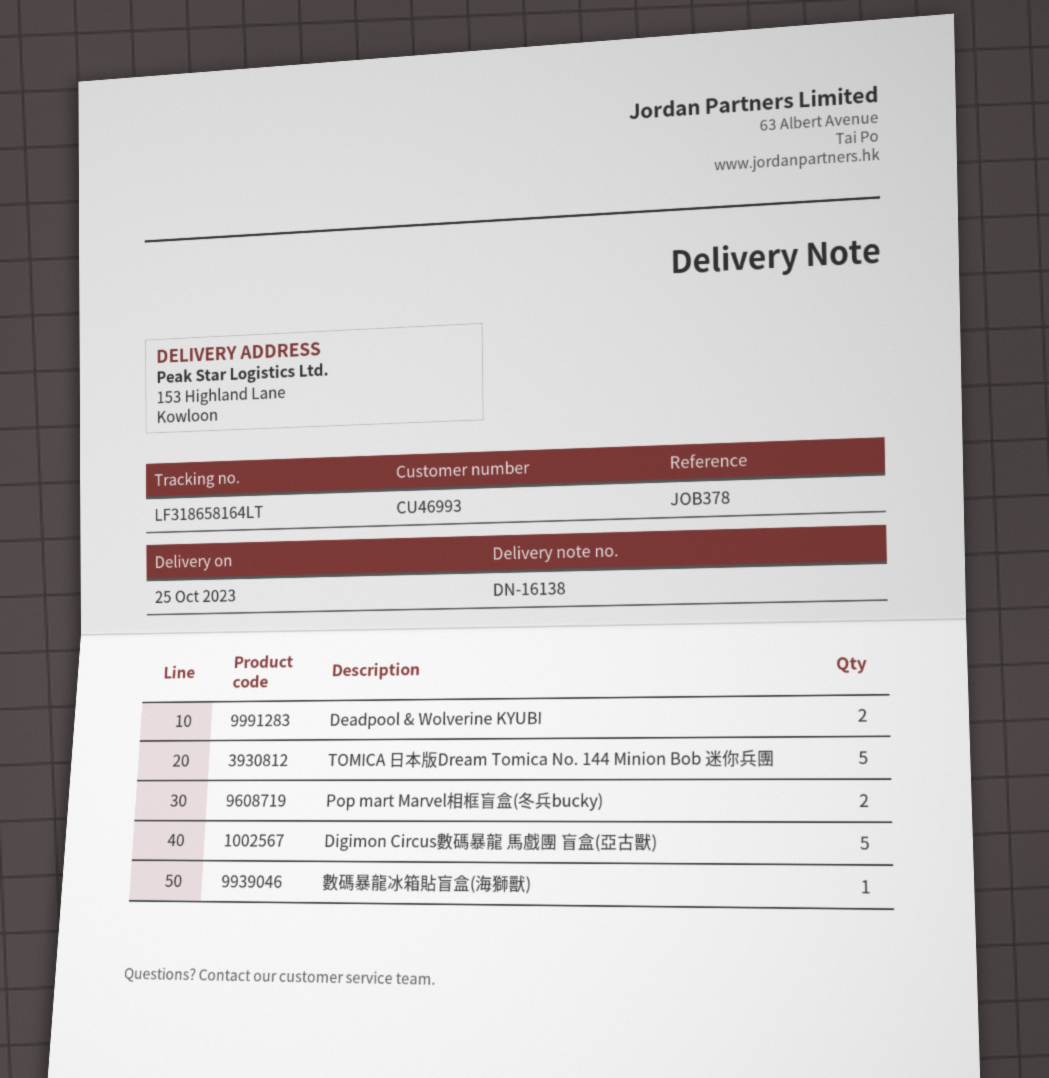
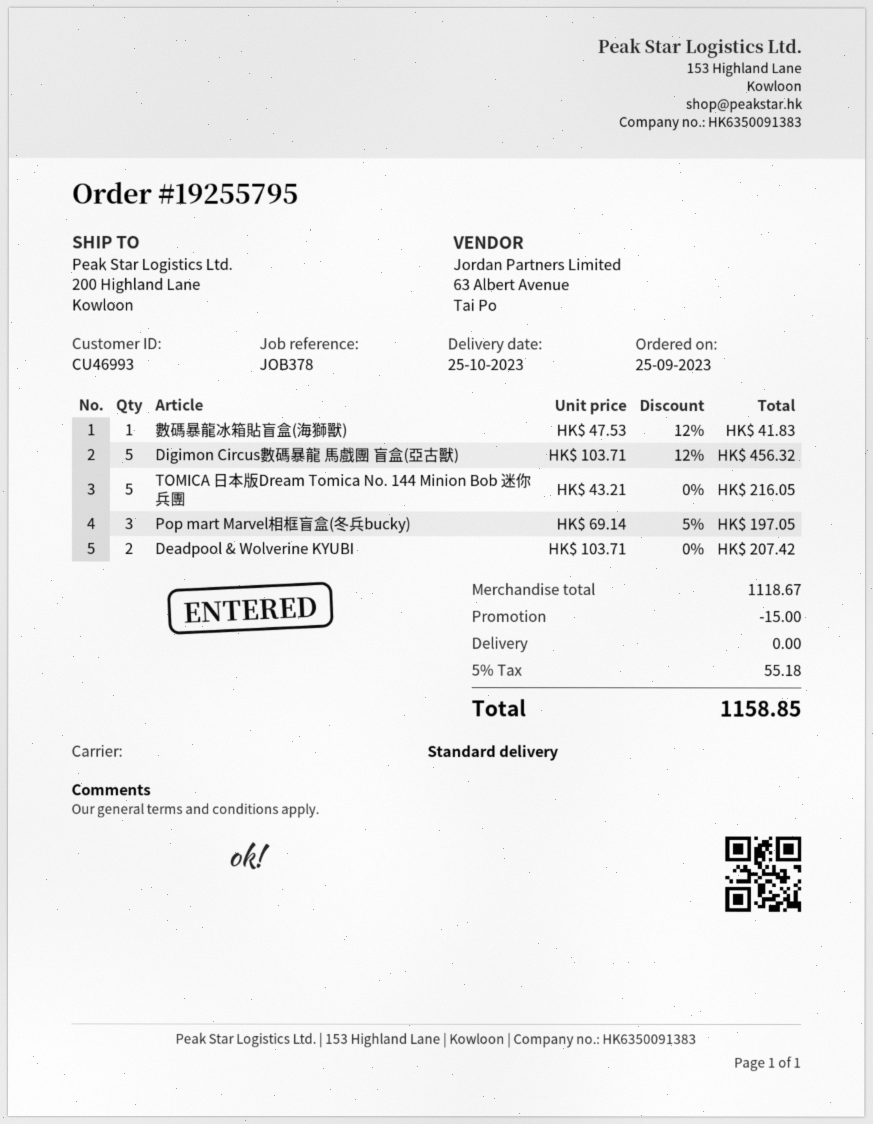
ship to: 153 Highland Lane, Kowloon -> 200 Highland Lane, Kowloon
Pop mart Marvel相框盲盒(冬兵bucky): 2 -> 3

